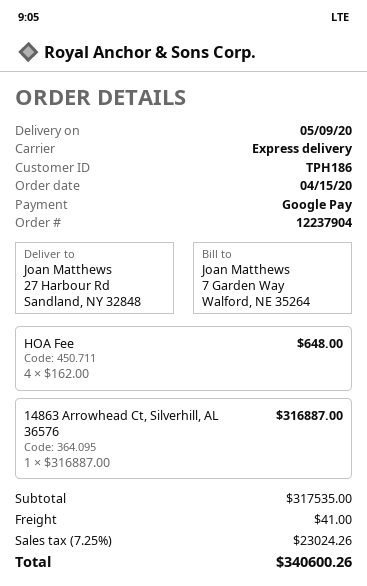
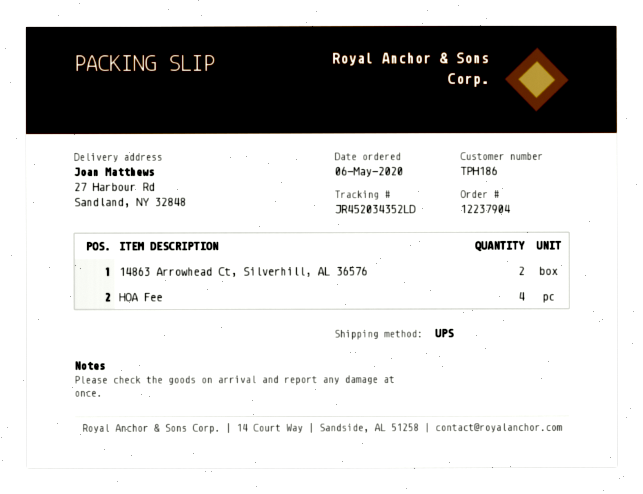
order date: 2020-04-15 -> 2020-05-06
shipping method: express -> UPS
14863 Arrowhead Ct, Silverhill, AL 36576: 1 -> 2

